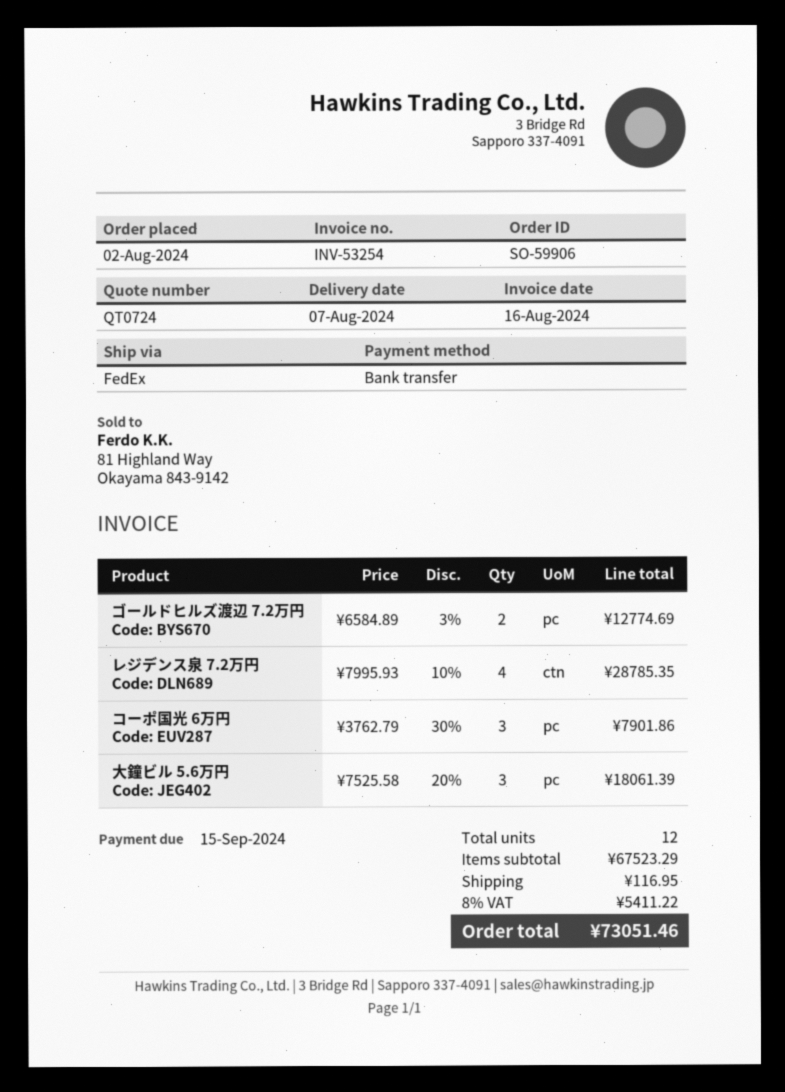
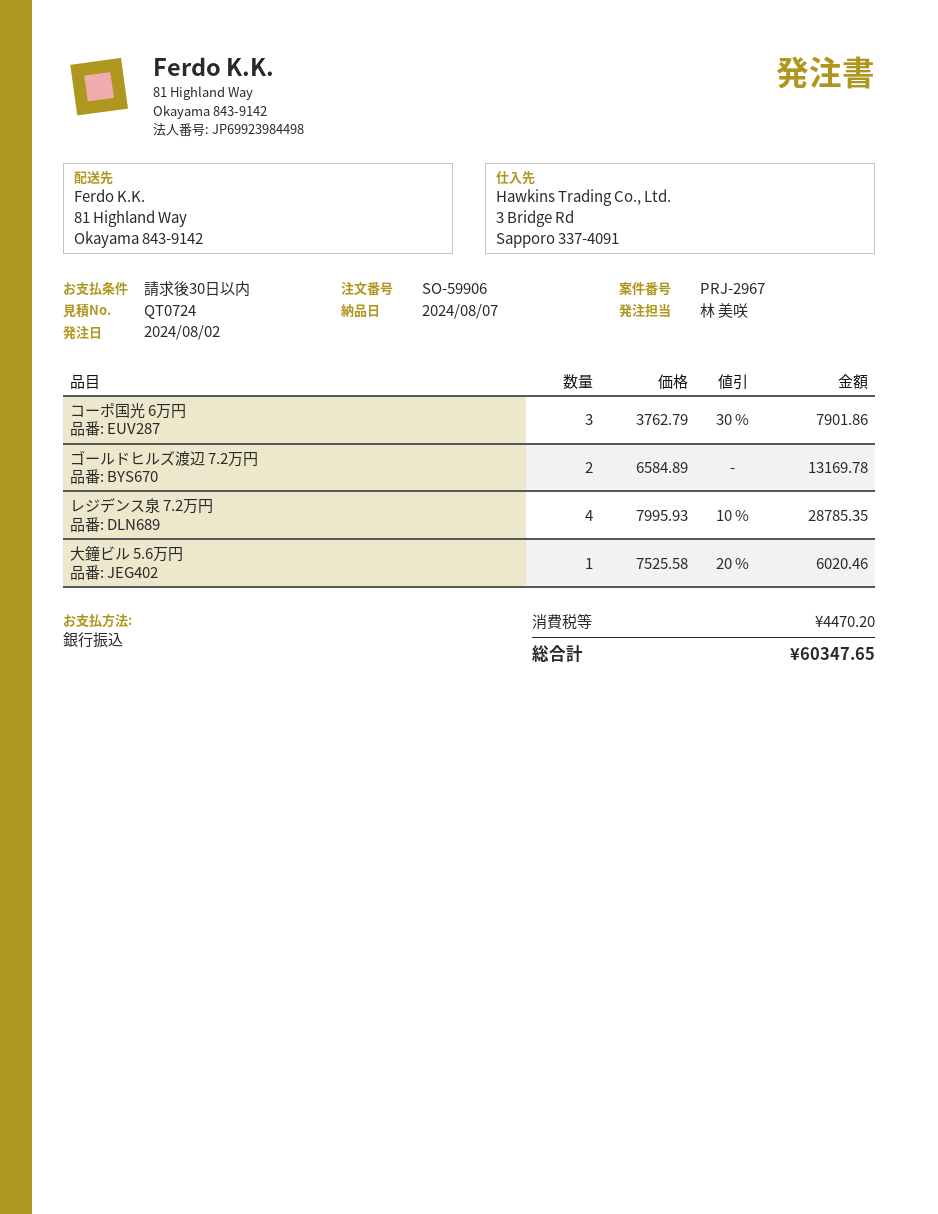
ゴールドヒルズ渡辺 7.2万円: 2 x 6584.89 - 3% = 12774.69 -> 2 x 6584.89 = 13169.78
大鐘ビル 5.6万円: 3 x 7525.58 - 20% = 18061.39 -> 1 x 7525.58 - 20% = 6020.46
shipping: 116.95 -> none
tax: 5411.22 -> 4470.20
total: 73051.46 -> 60347.65

